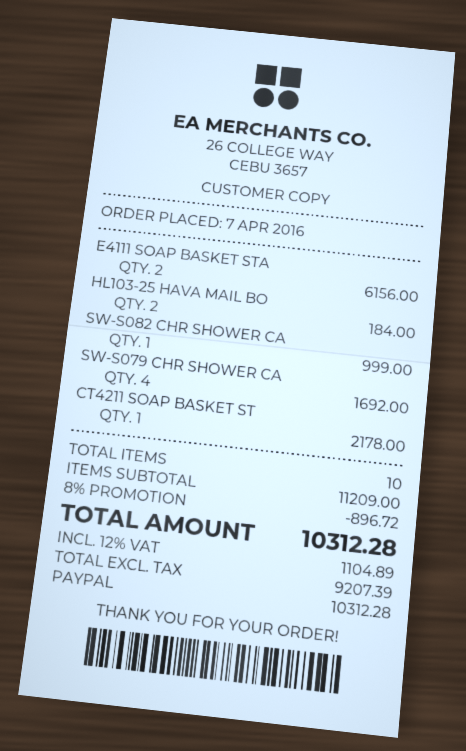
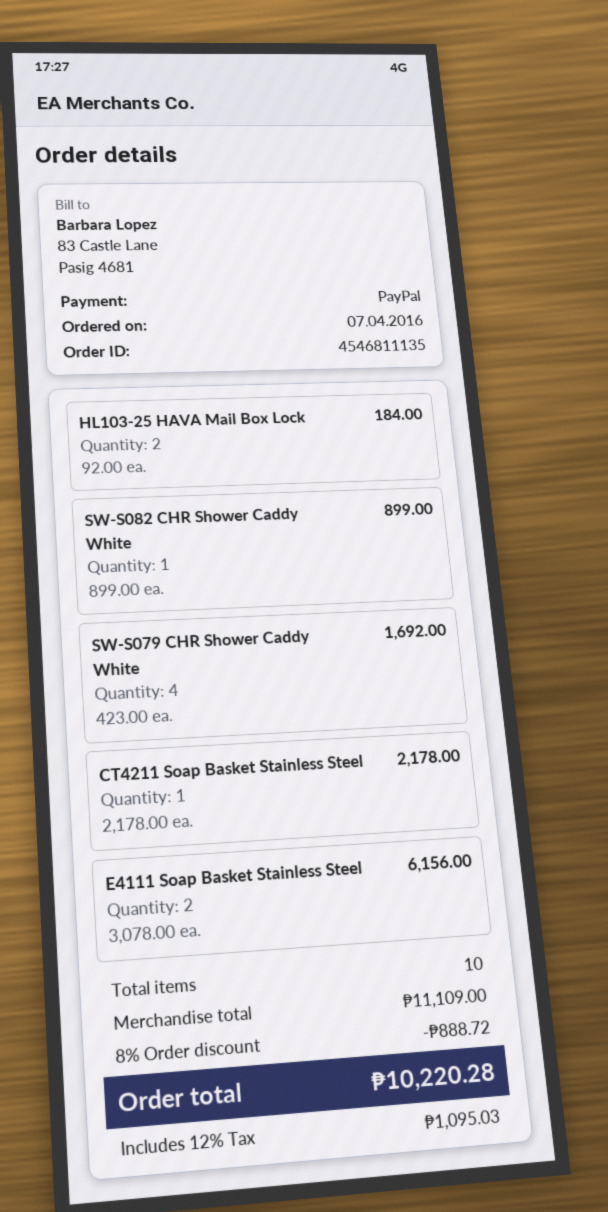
SW-S082 CHR SHOWER CA: 1 for 999.00 -> 1 for 899.00
subtotal: 11209.00 -> 11109.00
discount: 8% = 896.72 -> 8% = 888.72
tax: 12% = 1104.89 -> 12% = 1095.03
total: 10312.28 -> 10220.28

